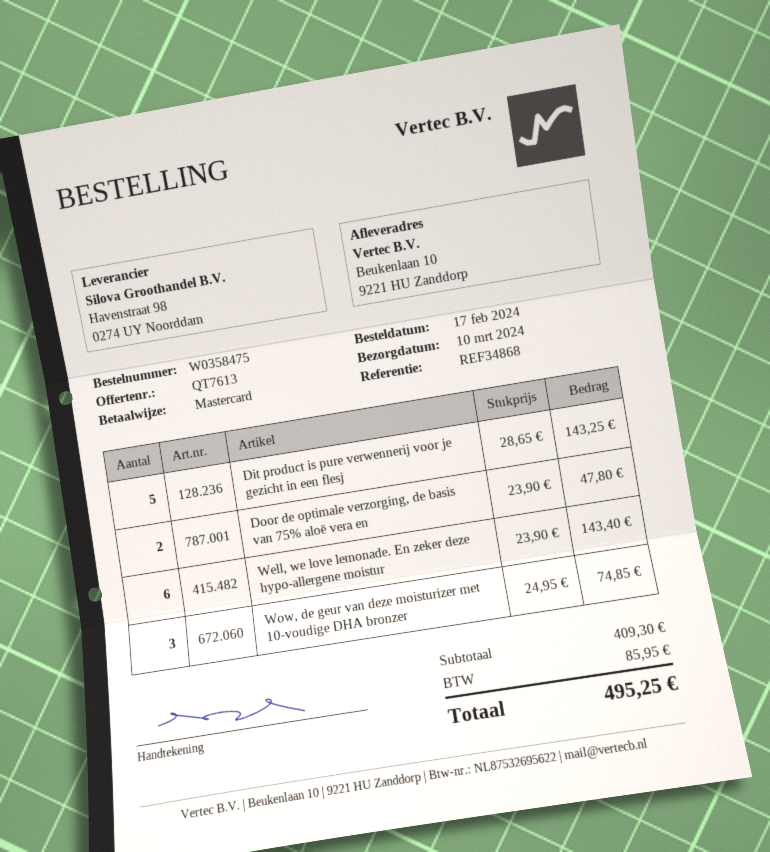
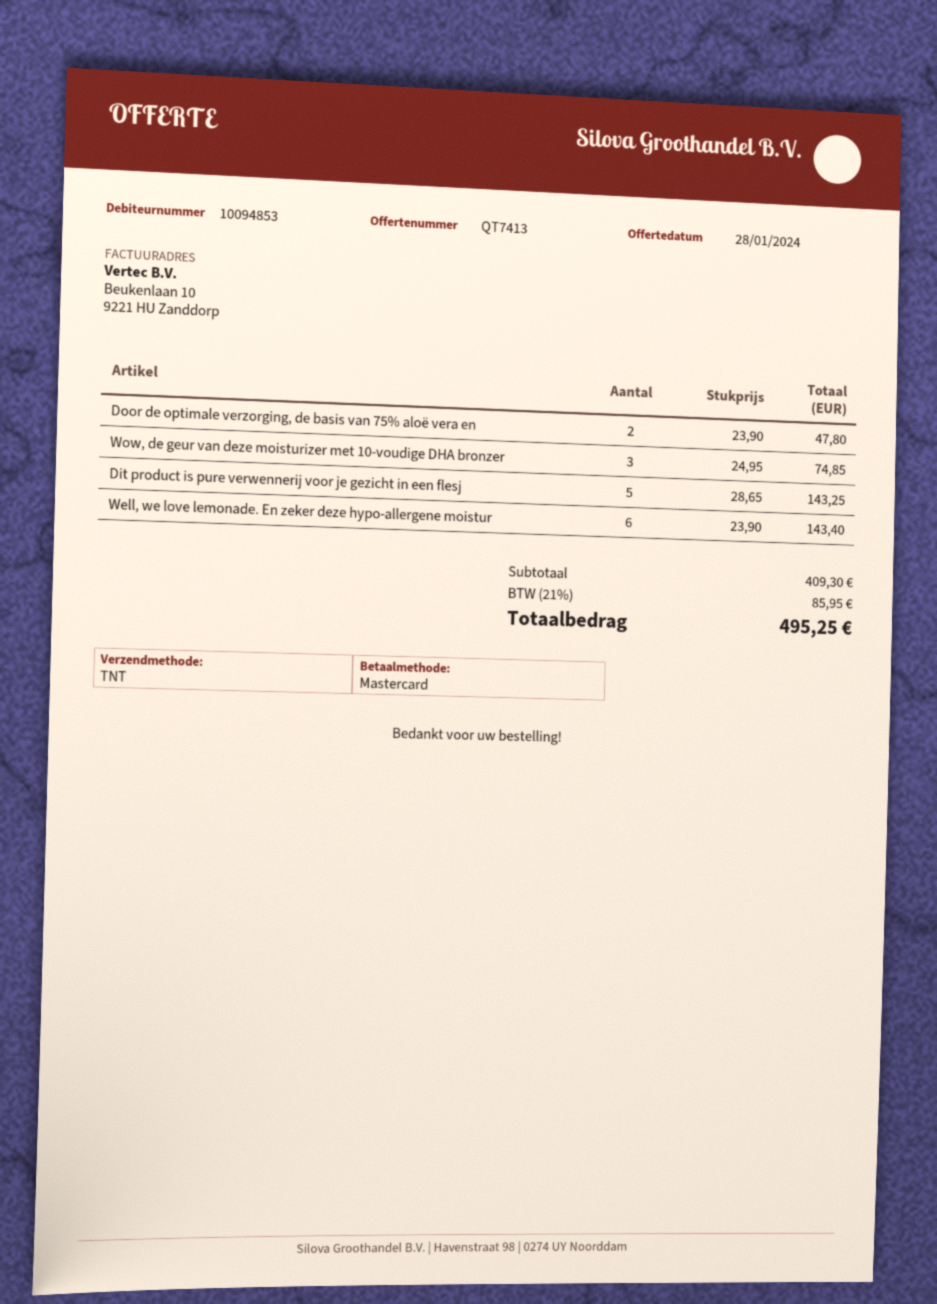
quote number: QT7613 -> QT7413

